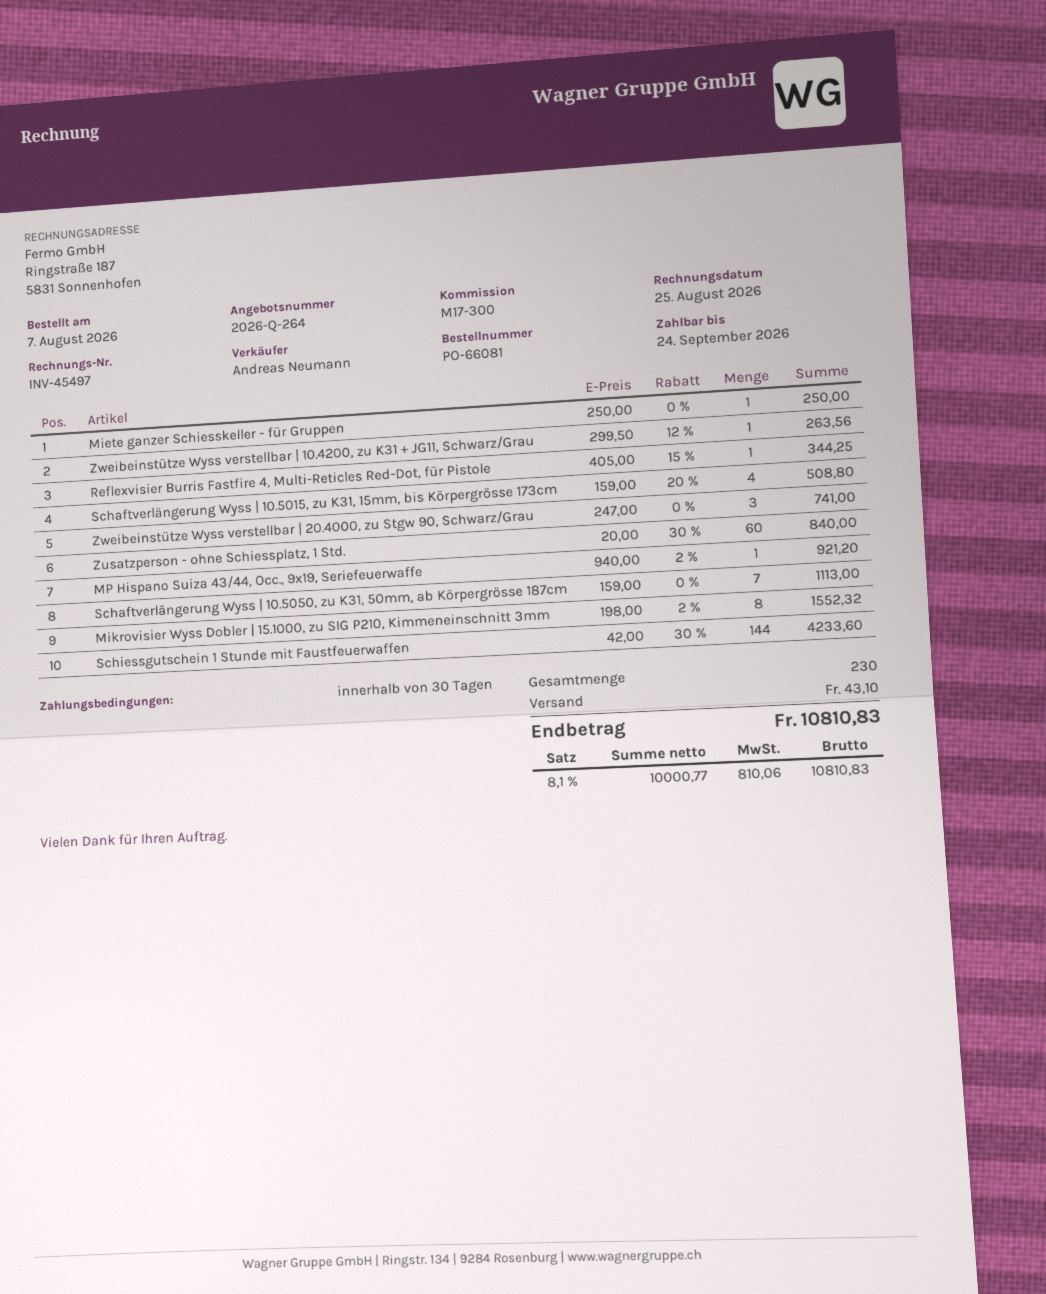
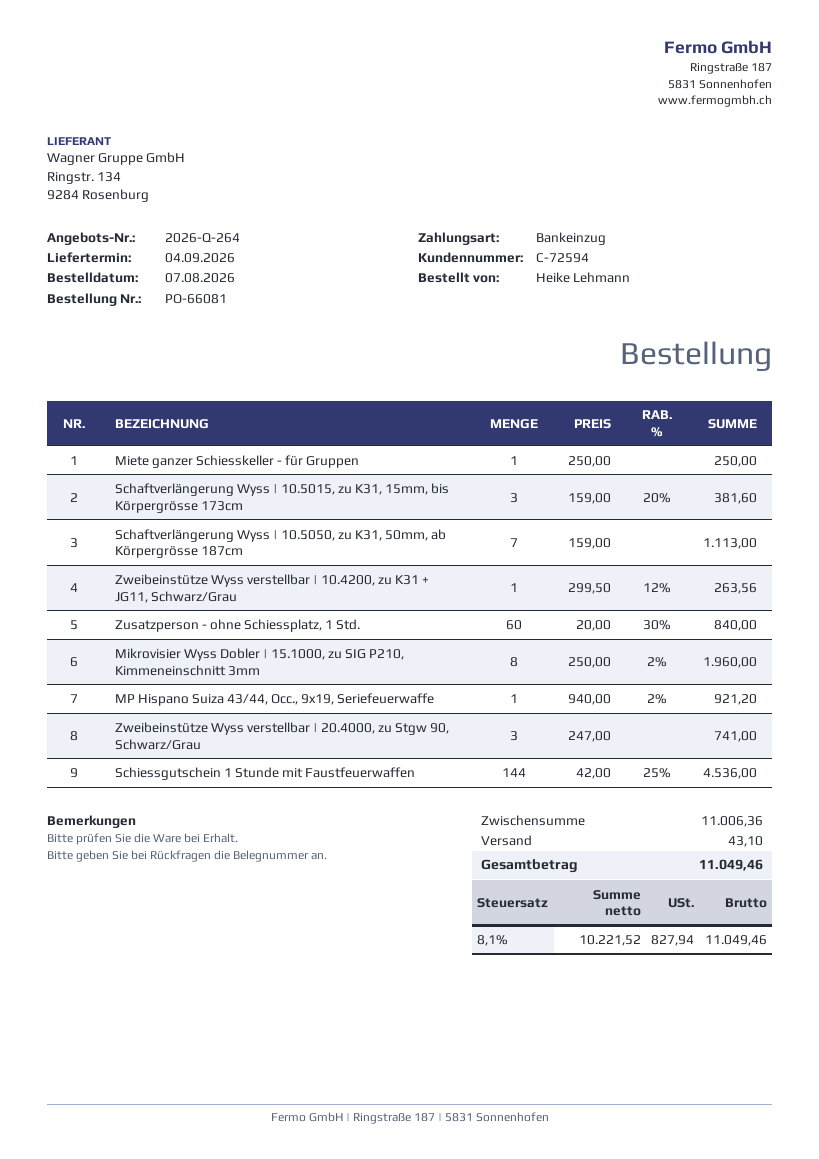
Reflexvisier Burris Fastfire 4, Multi-Reticles Red-Dot, für Pistole: 1 x 405.00 - 15% = 344.25 -> none
Schaftverlängerung Wyss | 10.5015, zu K31, 15mm, bis Körpergrösse 173cm: 4 x 159.00 - 20% = 508.80 -> 3 x 159.00 - 20% = 381.60
Mikrovisier Wyss Dobler | 15.1000, zu SIG P210, Kimmeneinschnitt 3mm: 8 x 198.00 - 2% = 1552.32 -> 8 x 250.00 - 2% = 1960.00
Schiessgutschein 1 Stunde mit Faustfeuerwaffen: 144 x 42.00 - 30% = 4233.60 -> 144 x 42.00 - 25% = 4536.00
net: 10000.77 -> 10221.52
tax: 8.1% = 810.06 -> 8.1% = 827.94
total: 10810.83 -> 11049.46

